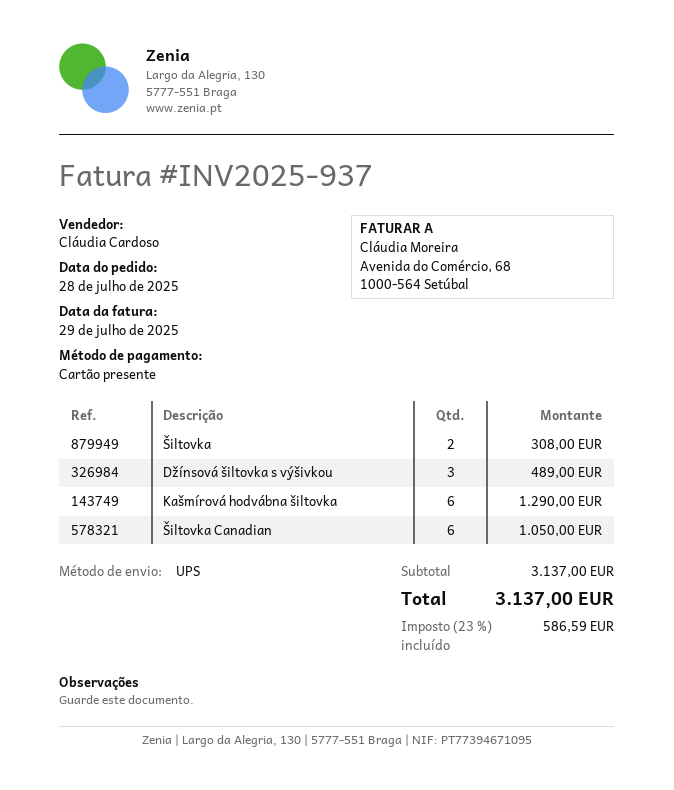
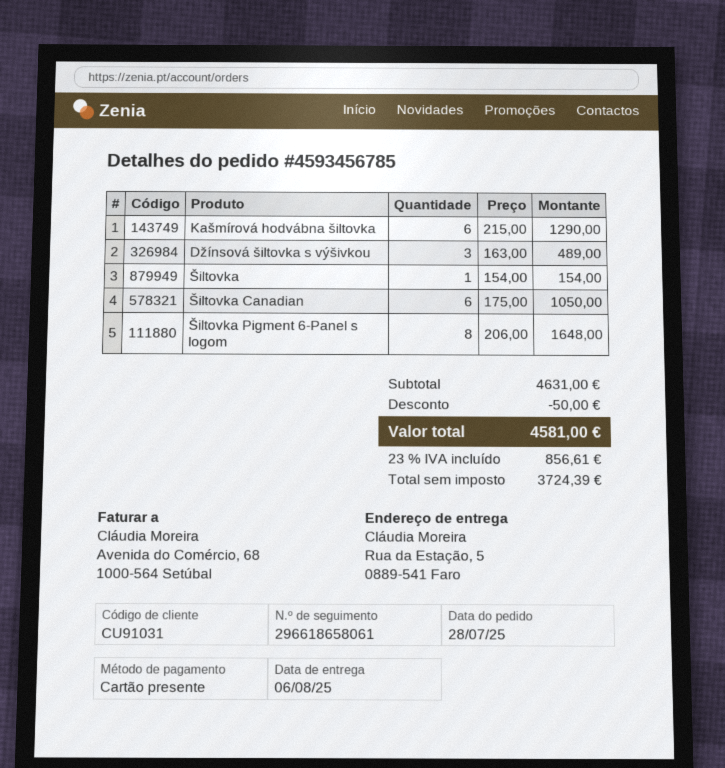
Šiltovka: 2 for 308.00 -> 1 for 154.00
Šiltovka Pigment 6-Panel s logom: none -> 8 for 1648.00
subtotal: 3137.00 -> 4631.00
discount: none -> 50.00
tax: 23% = 586.59 -> 23% = 856.61
total: 3137.00 -> 4581.00

